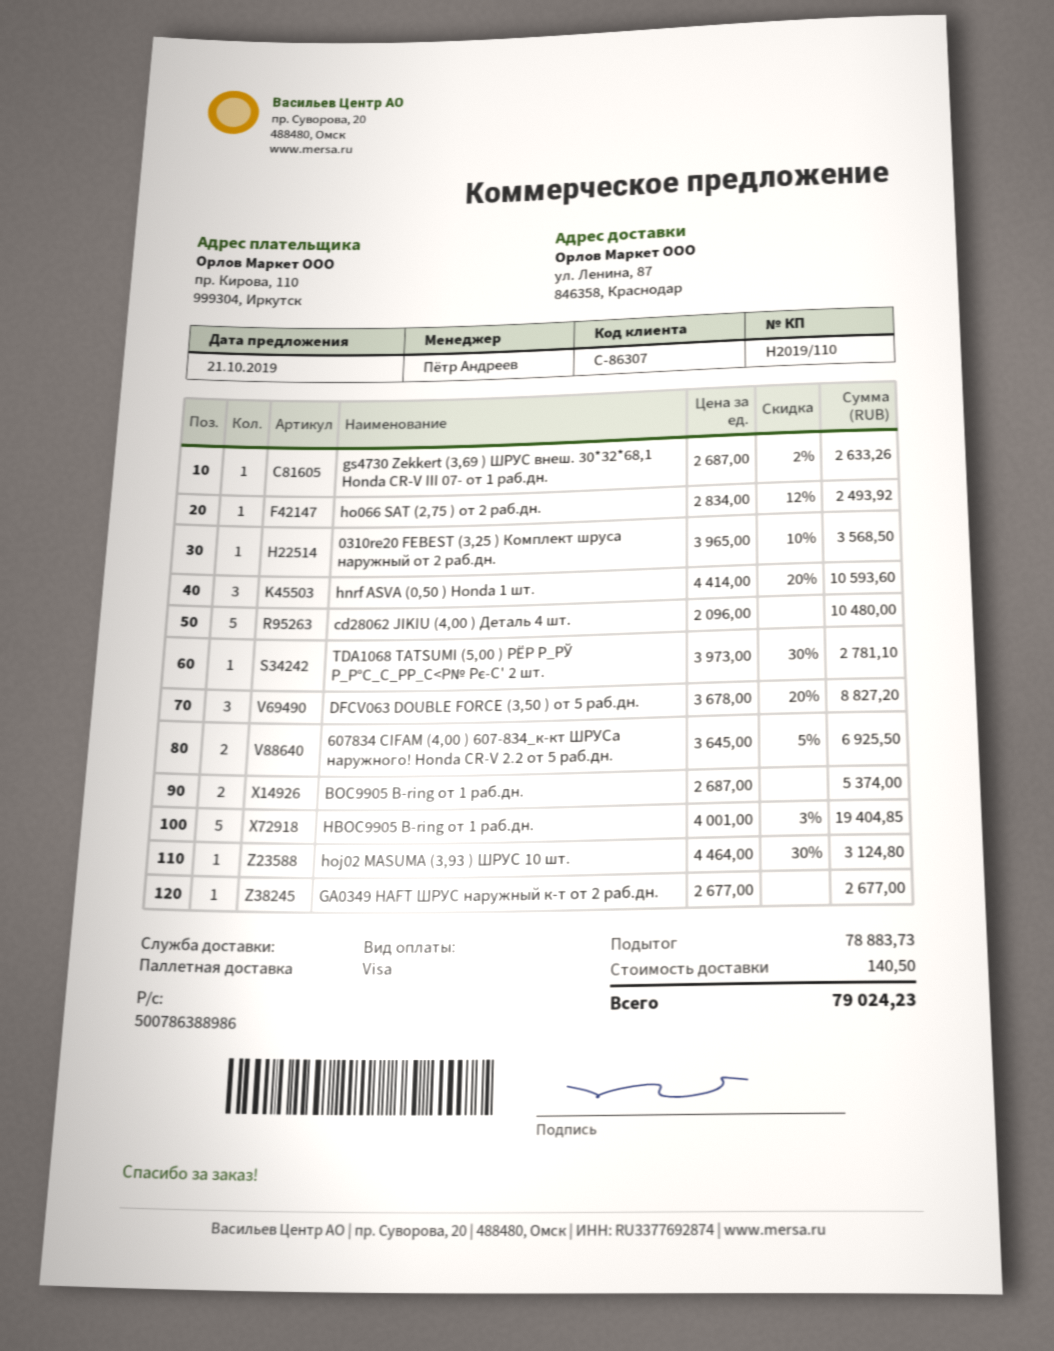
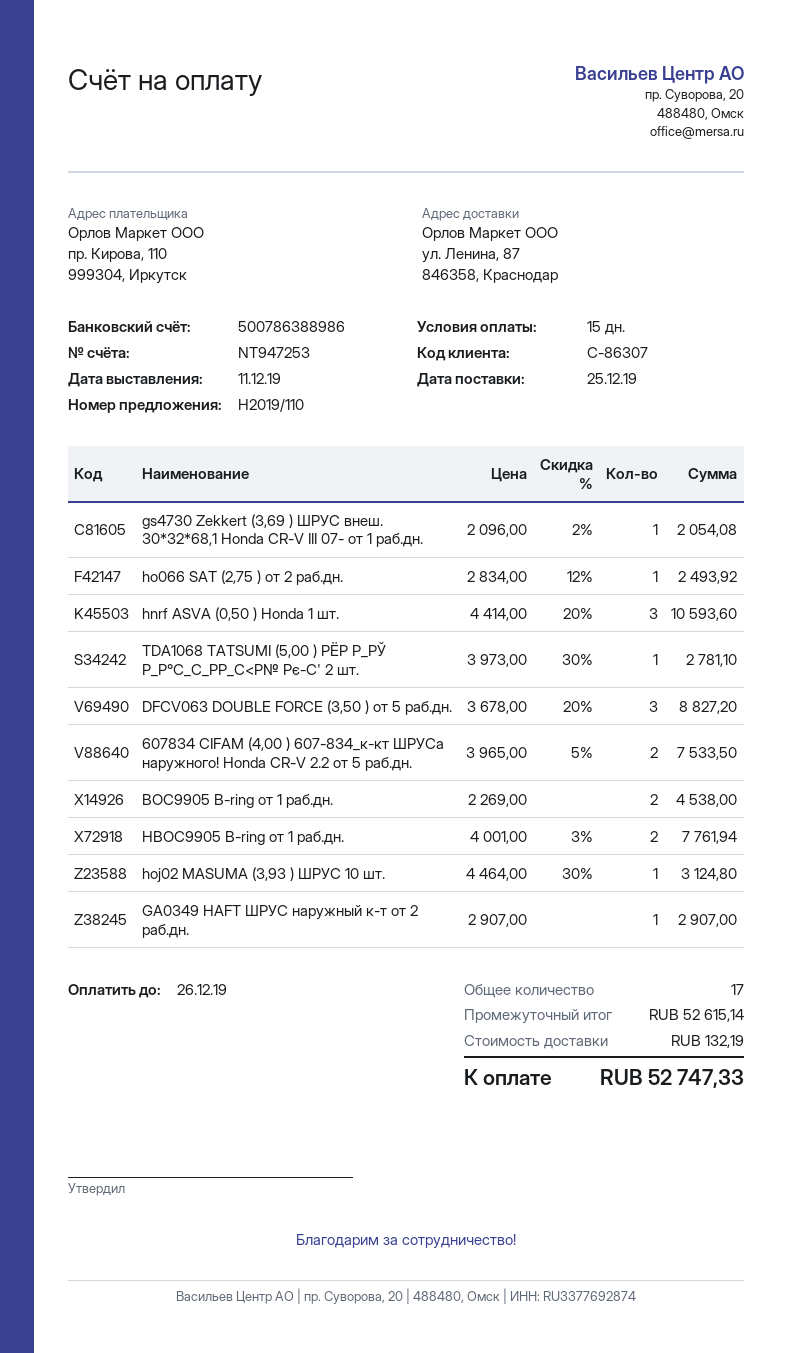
gs4730 Zekkert (3,69 ) ШРУС внеш. 30*32*68,1 Honda CR-V III 07- от 1 раб.дн.: 1 x 2687.00 - 2% = 2633.26 -> 1 x 2096.00 - 2% = 2054.08
0310re20 FEBEST (3,25 ) Комплект шруса наружный от 2 раб.дн.: 1 x 3965.00 - 10% = 3568.50 -> none
cd28062 JIKIU (4,00 ) Деталь 4 шт.: 5 x 2096.00 = 10480.00 -> none
607834 CIFAM (4,00 ) 607-834_к-кт ШРУСа наружного! Honda CR-V 2.2 от 5 раб.дн.: 2 x 3645.00 - 5% = 6925.50 -> 2 x 3965.00 - 5% = 7533.50
BOC9905 B-ring от 1 раб.дн.: 2 x 2687.00 = 5374.00 -> 2 x 2269.00 = 4538.00
HBOC9905 B-ring от 1 раб.дн.: 5 x 4001.00 - 3% = 19404.85 -> 2 x 4001.00 - 3% = 7761.94
GA0349 HAFT ШРУС наружный к-т от 2 раб.дн.: 1 x 2677.00 = 2677.00 -> 1 x 2907.00 = 2907.00
subtotal: 78883.73 -> 52615.14
shipping: 140.50 -> 132.19
total: 79024.23 -> 52747.33

